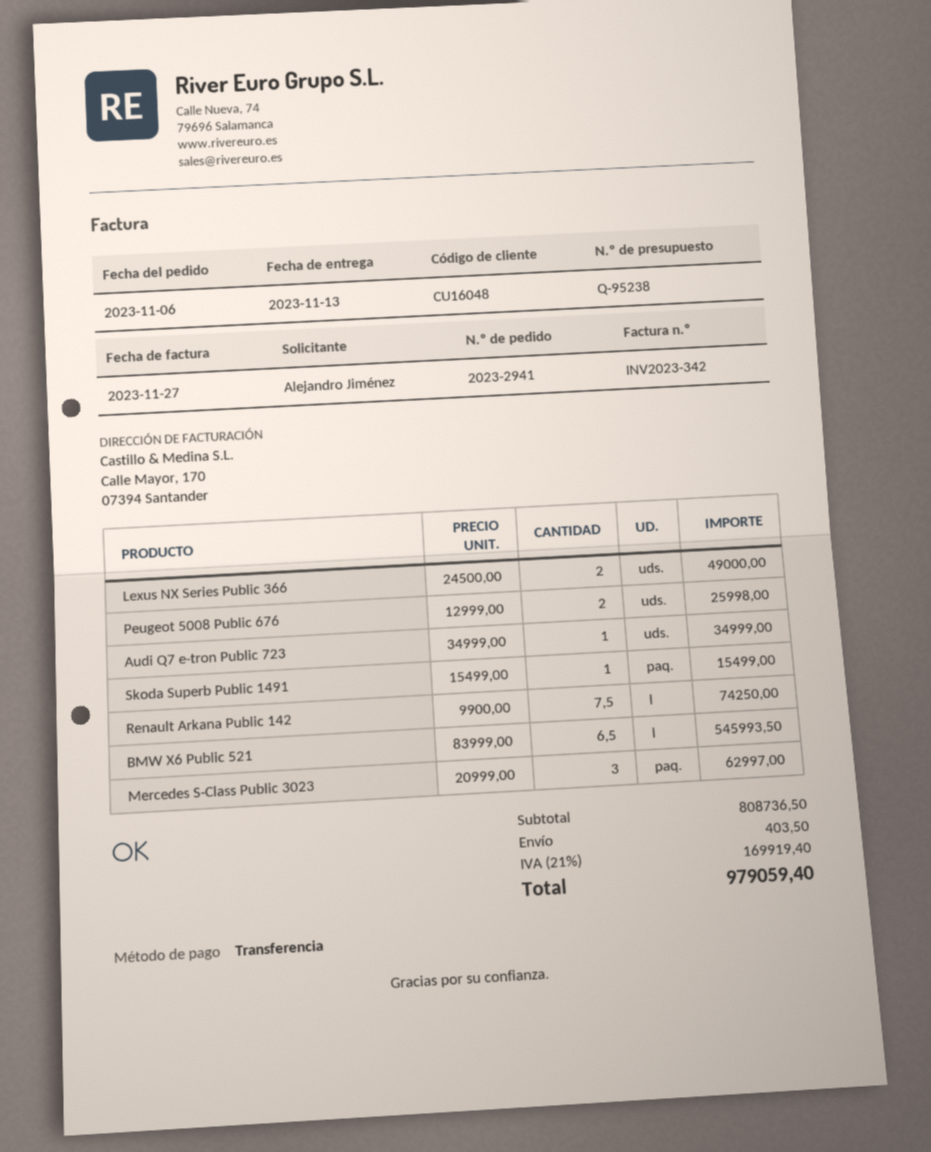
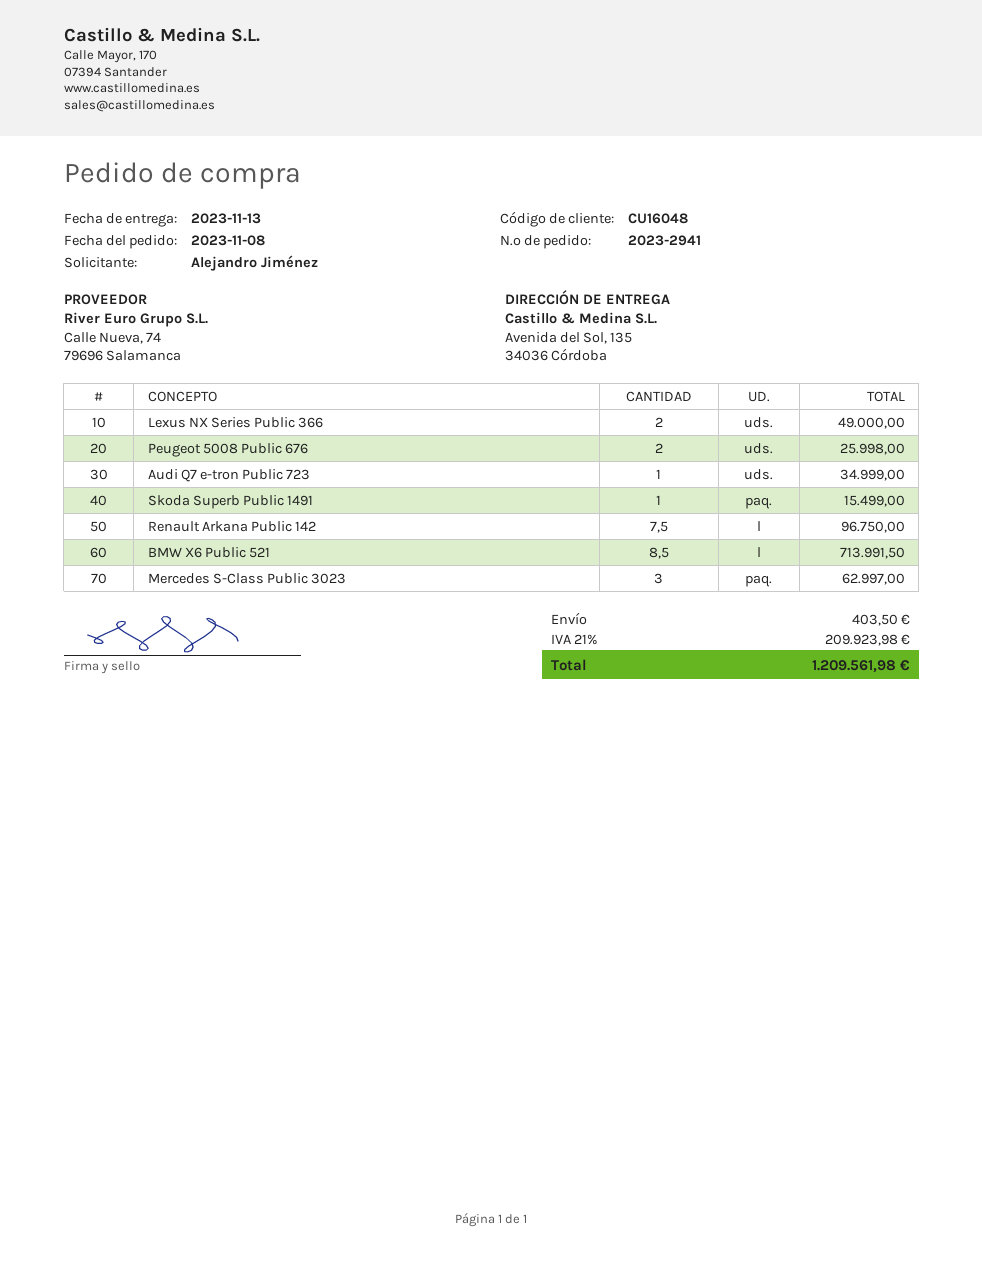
order date: 2023-11-06 -> 2023-11-08
Renault Arkana Public 142: 7.5 for 74250.00 -> 7.5 for 96750.00
BMW X6 Public 521: 6.5 for 545993.50 -> 8.5 for 713991.50
tax: 21% = 169919.40 -> 21% = 209923.98
total: 979059.40 -> 1209561.98

